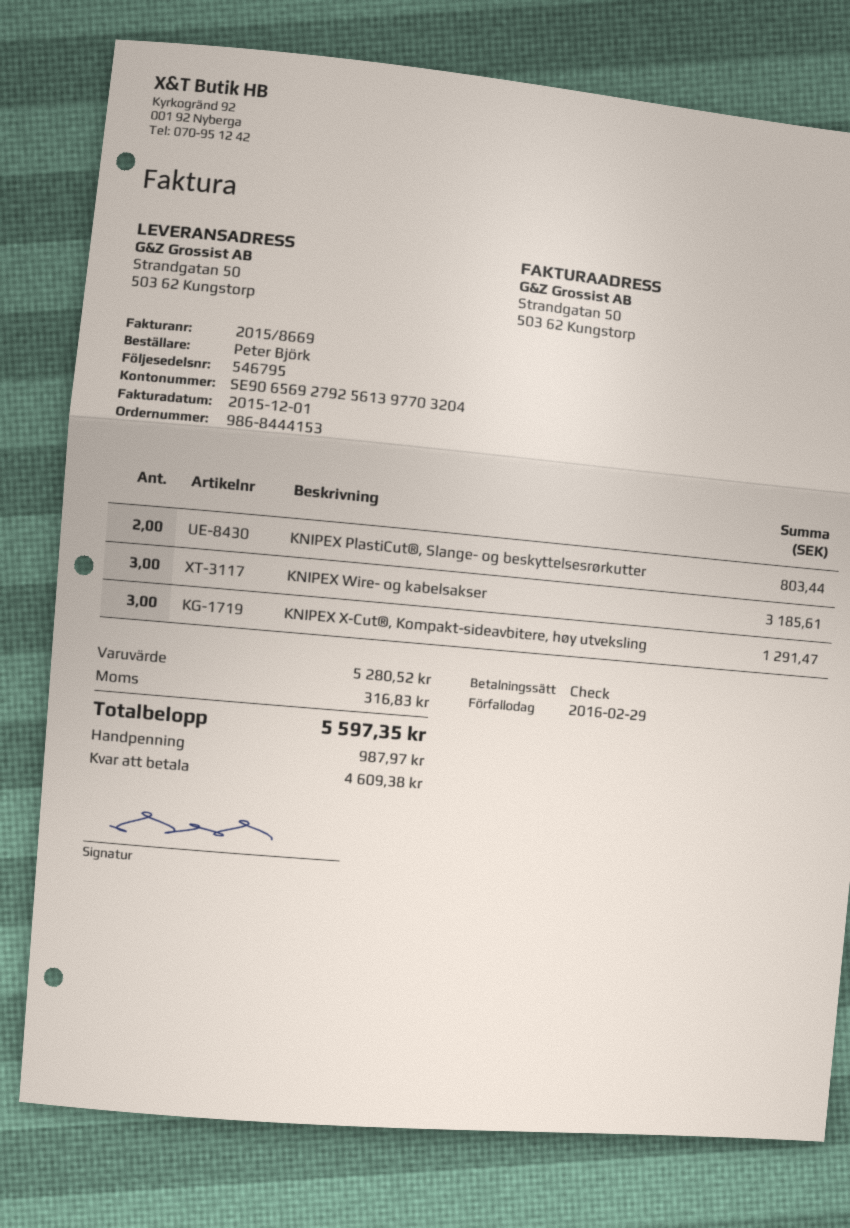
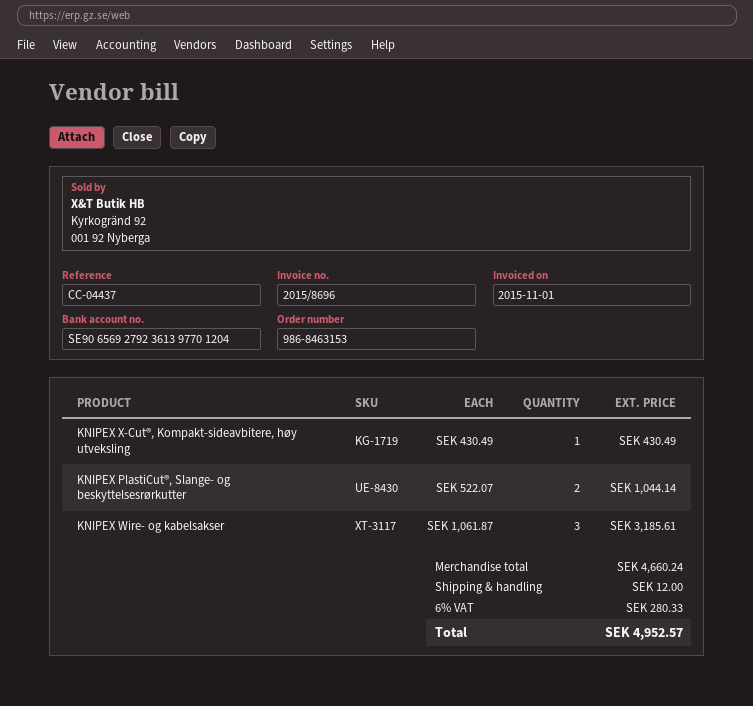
order number: 986-8444153 -> 986-8463153
invoice number: 2015/8669 -> 2015/8696
invoice date: 2015-12-01 -> 2015-11-01
bank account: SE9065692792561397703204 -> SE9065692792361397701204
KNIPEX PlastiCut®, Slange- og beskyttelsesrørkutter: 2 for 803.44 -> 2 for 1044.14
KNIPEX X-Cut®, Kompakt-sideavbitere, høy utveksling: 3 for 1291.47 -> 1 for 430.49
subtotal: 5280.52 -> 4660.24
shipping: none -> 12.00
tax: 316.83 -> 280.33
total: 5597.35 -> 4952.57

